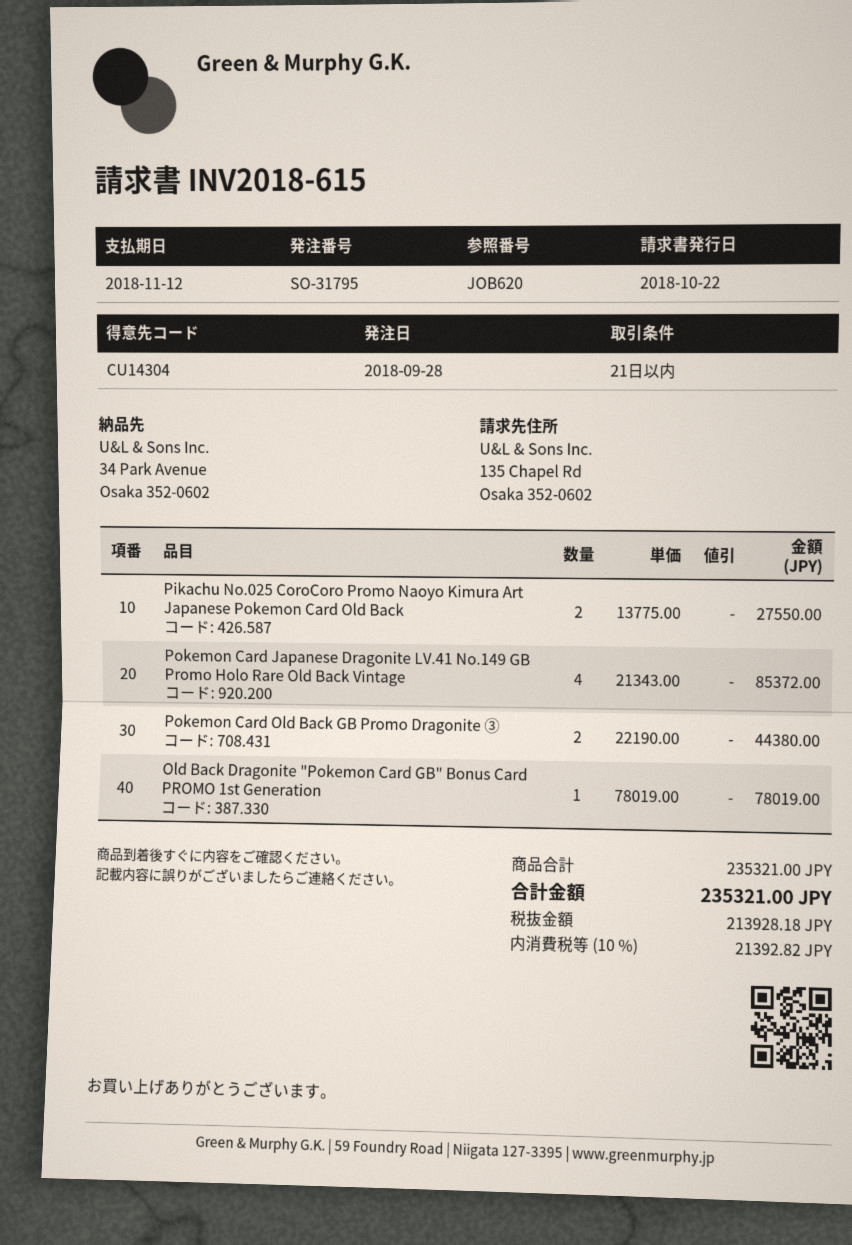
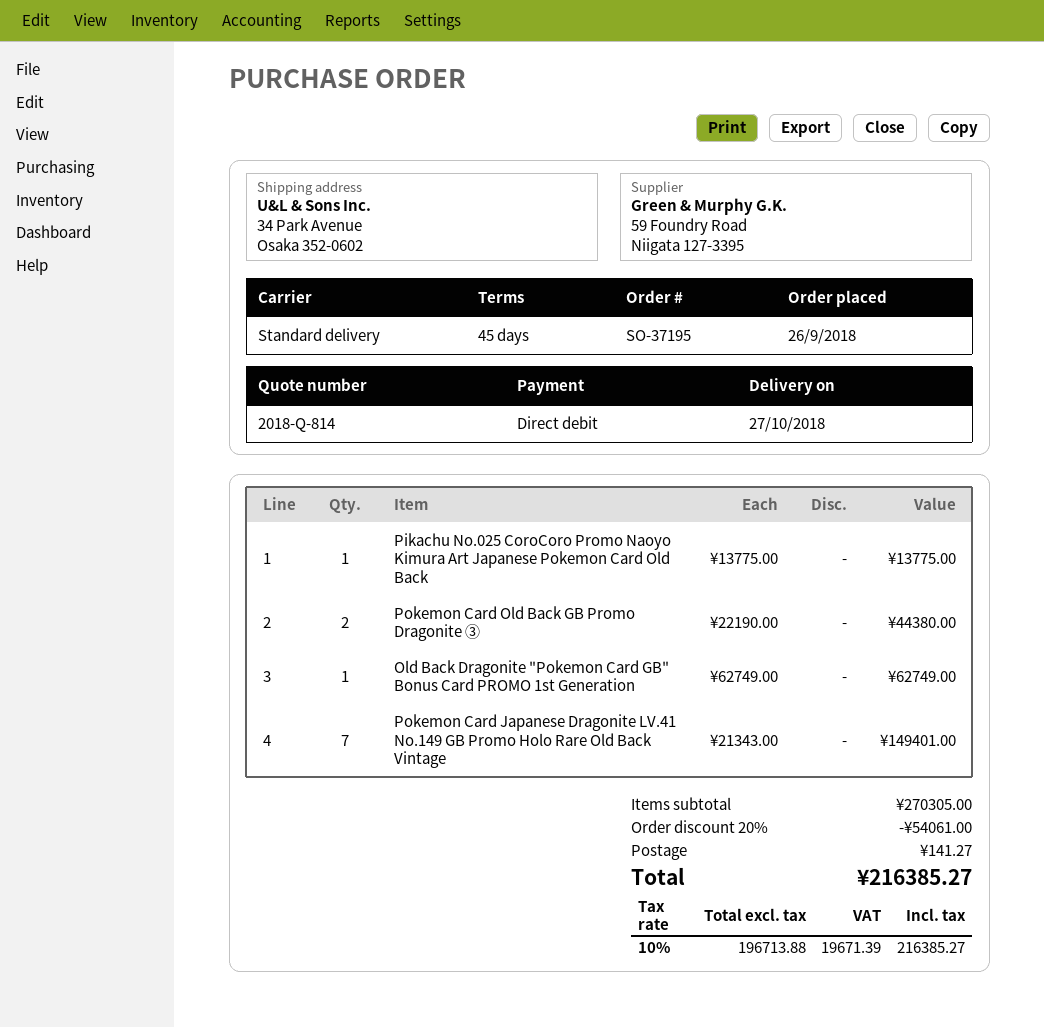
order number: SO-31795 -> SO-37195
order date: 2018-09-28 -> 2018-09-26
payment terms: 21 days -> 45 days
Pikachu No.025 CoroCoro Promo Naoyo Kimura Art Japanese Pokemon Card Old Back: 2 x 13775.00 = 27550.00 -> 1 x 13775.00 = 13775.00
Pokemon Card Japanese Dragonite LV.41 No.149 GB Promo Holo Rare Old Back Vintage: 4 x 21343.00 = 85372.00 -> 7 x 21343.00 = 149401.00
Old Back Dragonite "Pokemon Card GB" Bonus Card PROMO 1st Generation: 1 x 78019.00 = 78019.00 -> 1 x 62749.00 = 62749.00
subtotal: 235321.00 -> 270305.00
discount: none -> 20% = 54061.00
shipping: none -> 141.27
net: 213928.18 -> 196713.88
tax: 10% = 21392.82 -> 10% = 19671.39
total: 235321.00 -> 216385.27

